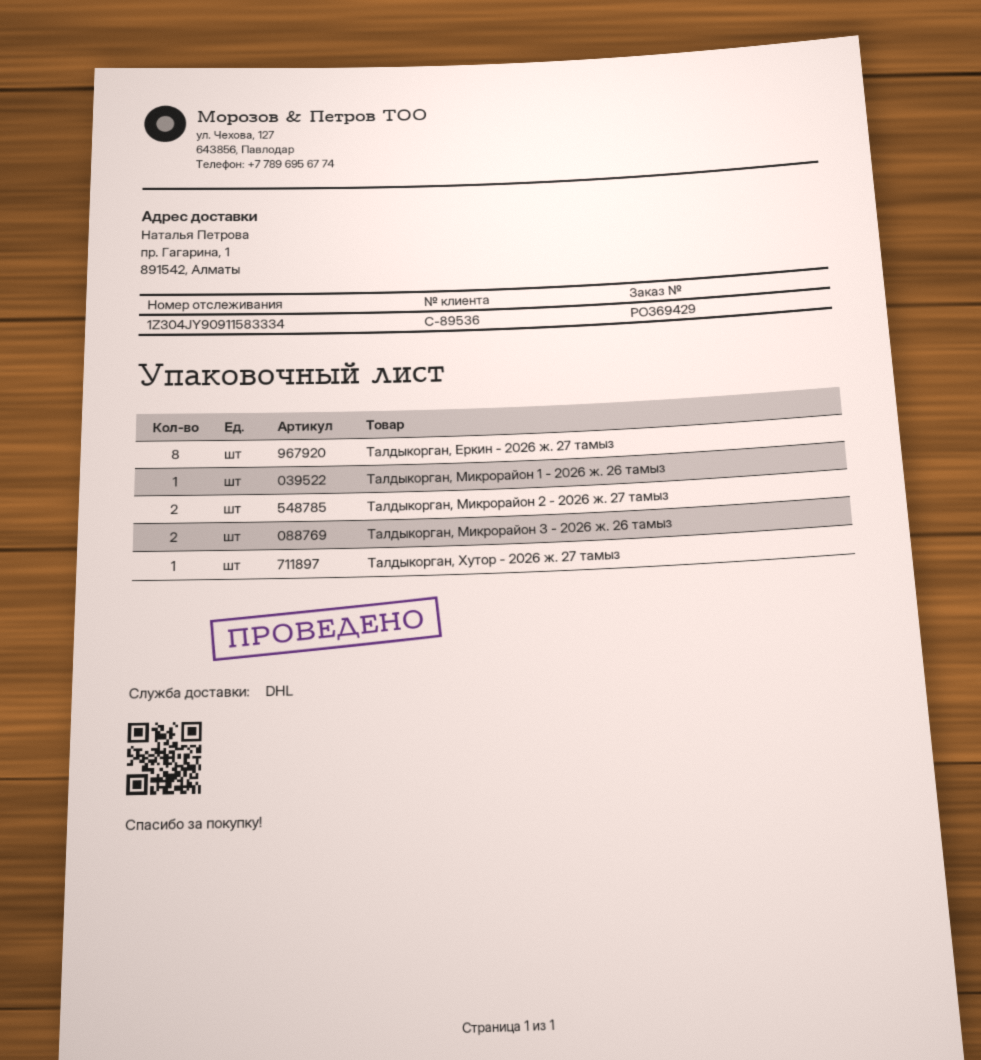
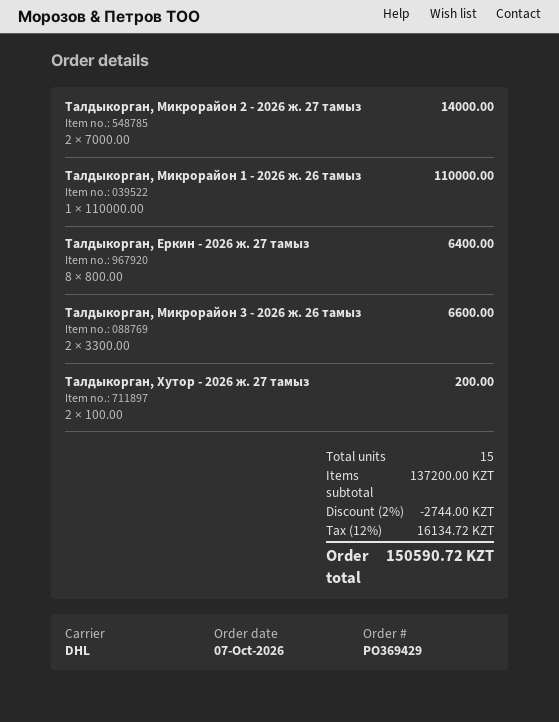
Талдыкорган, Хутор - 2026 ж. 27 тамыз: 1 -> 2

